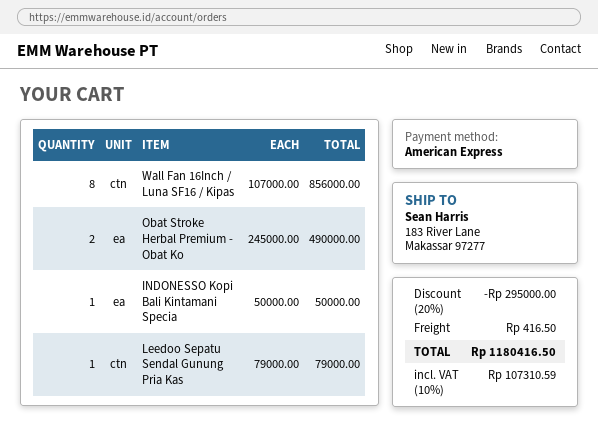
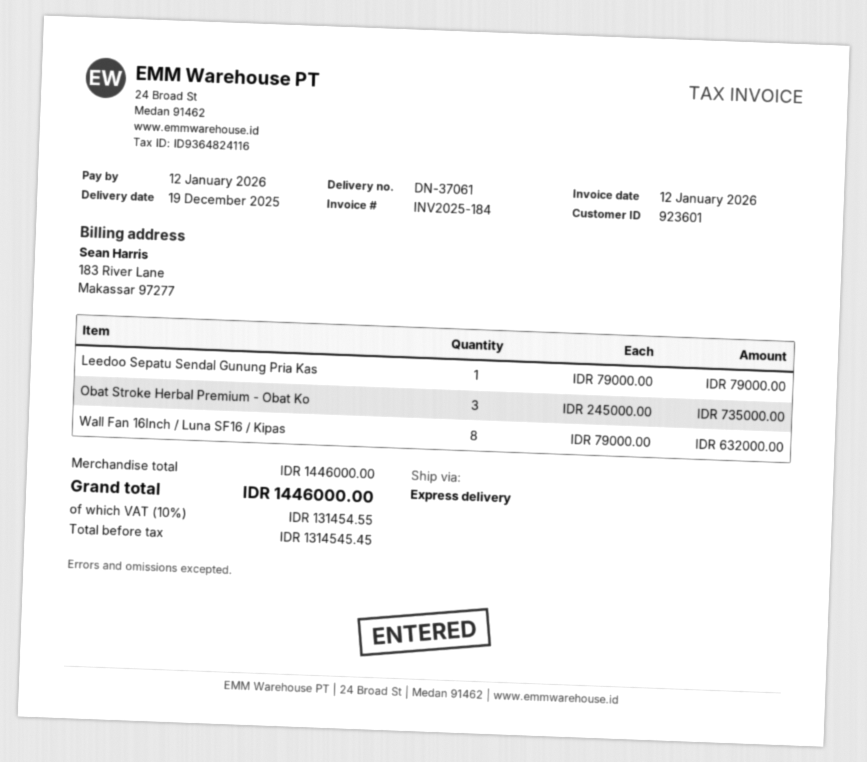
Wall Fan 16Inch / Luna SF16 / Kipas: 8 x 107000.00 = 856000.00 -> 8 x 79000.00 = 632000.00
Obat Stroke Herbal Premium - Obat Ko: 2 x 245000.00 = 490000.00 -> 3 x 245000.00 = 735000.00
INDONESSO Kopi Bali Kintamani Specia: 1 x 50000.00 = 50000.00 -> none
discount: 20% = 295000.00 -> none
shipping: 416.50 -> none
tax: 10% = 107310.59 -> 10% = 131454.55
total: 1180416.50 -> 1446000.00

